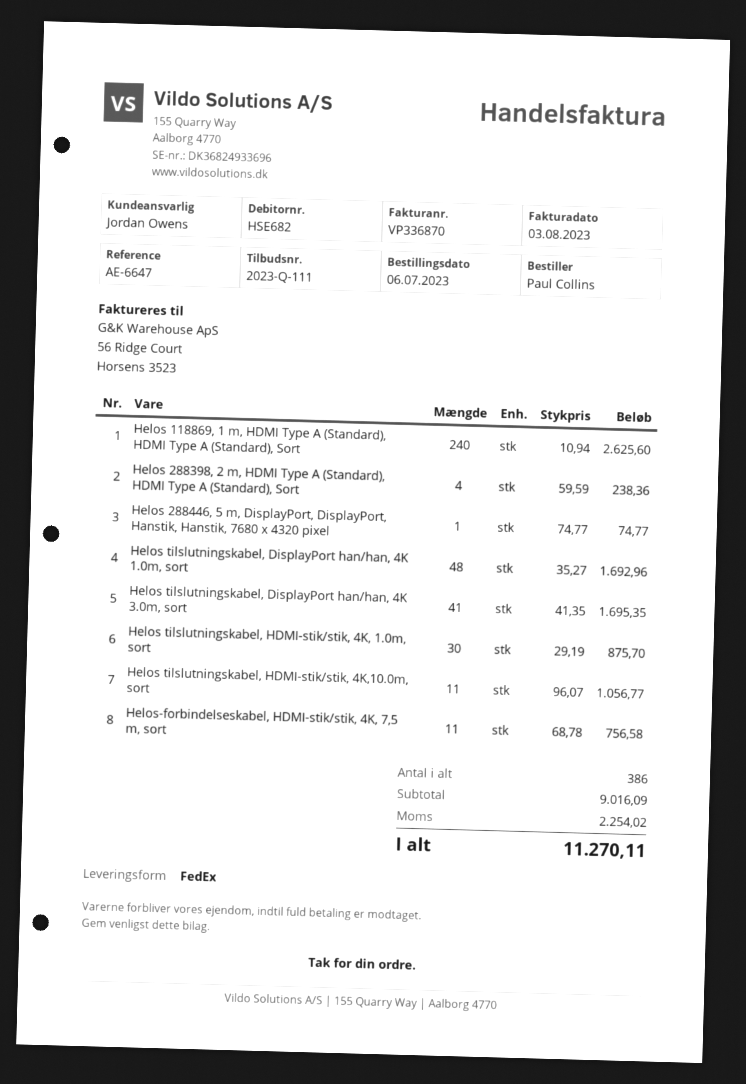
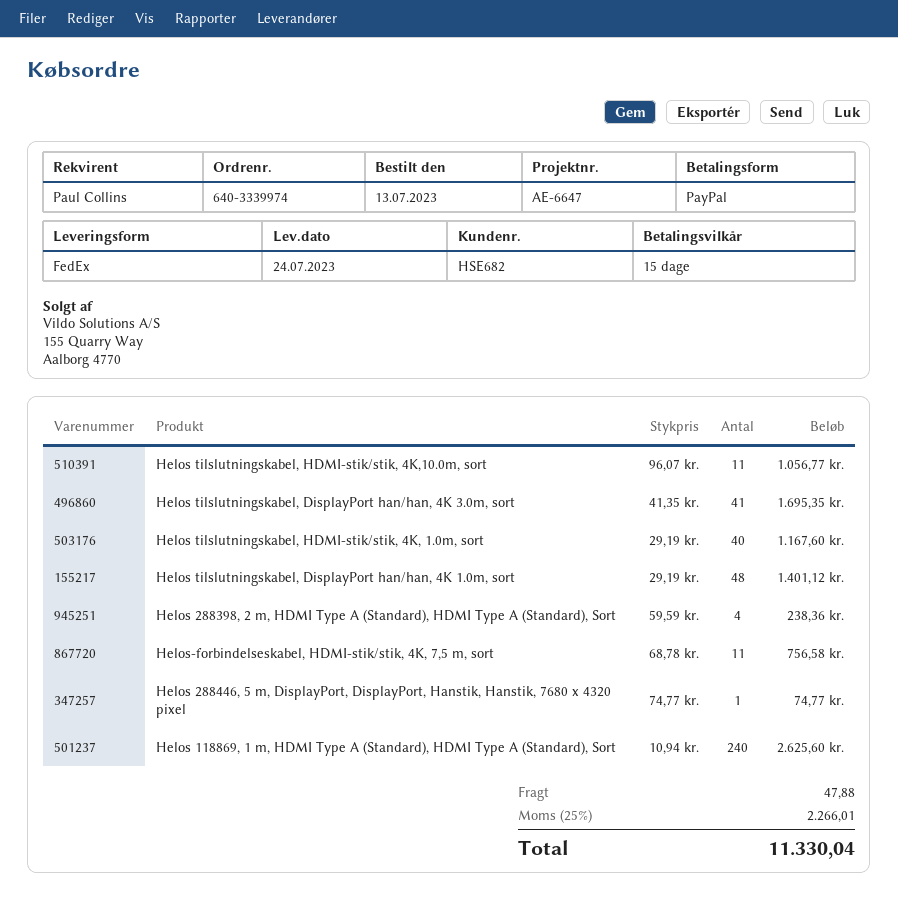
order date: 2023-07-06 -> 2023-07-13
Helos tilslutningskabel, DisplayPort han/han, 4K 1.0m, sort: 48 x 35.27 = 1692.96 -> 48 x 29.19 = 1401.12
Helos tilslutningskabel, HDMI-stik/stik, 4K, 1.0m, sort: 30 x 29.19 = 875.70 -> 40 x 29.19 = 1167.60
shipping: none -> 47.88
tax: 2254.02 -> 2266.01
total: 11270.11 -> 11330.04

